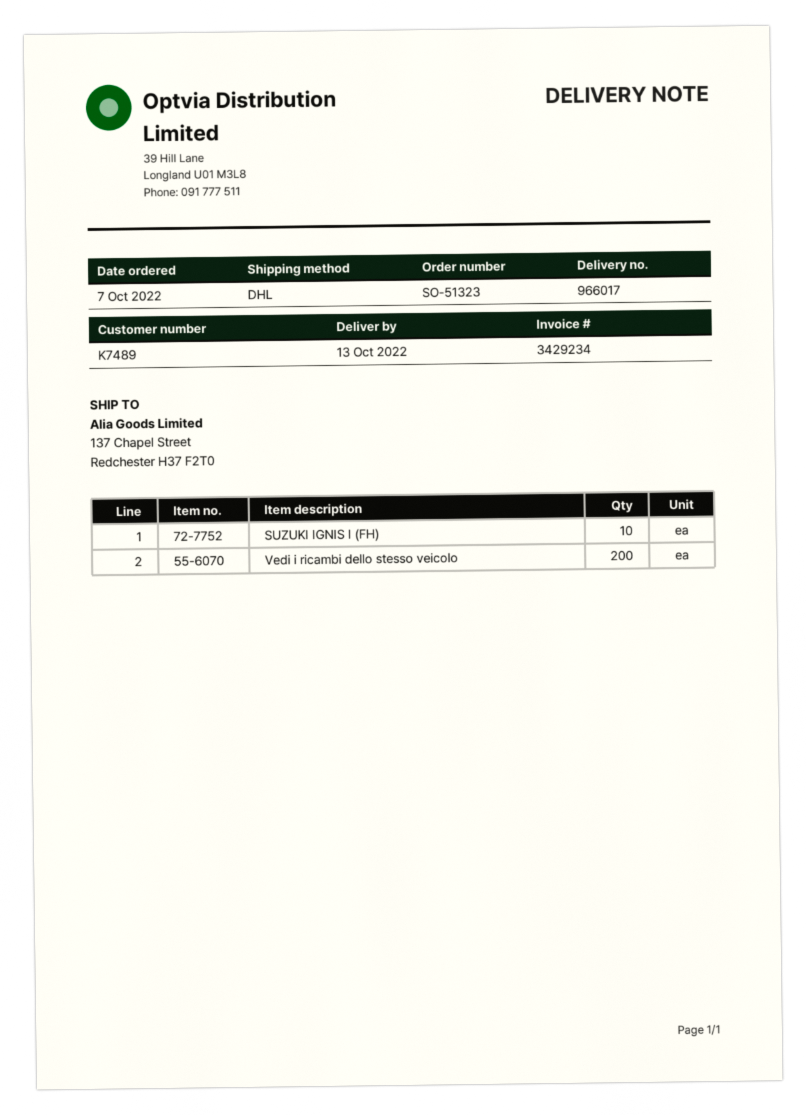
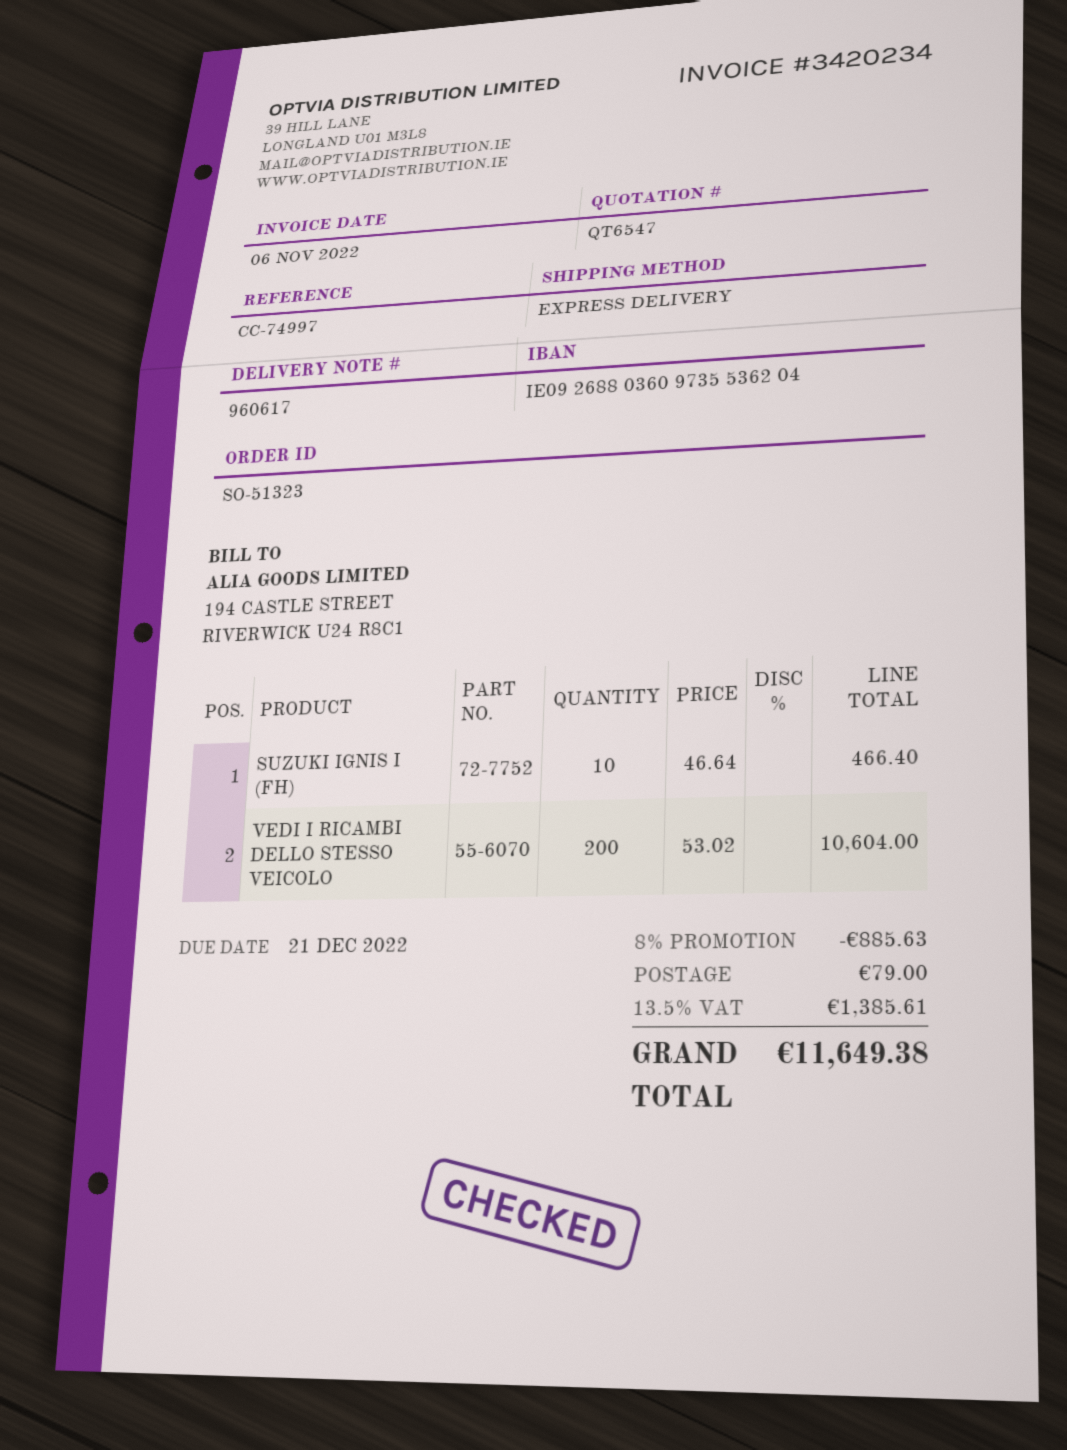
delivery note number: 966017 -> 960617
invoice number: 3429234 -> 3420234
shipping method: DHL -> express

